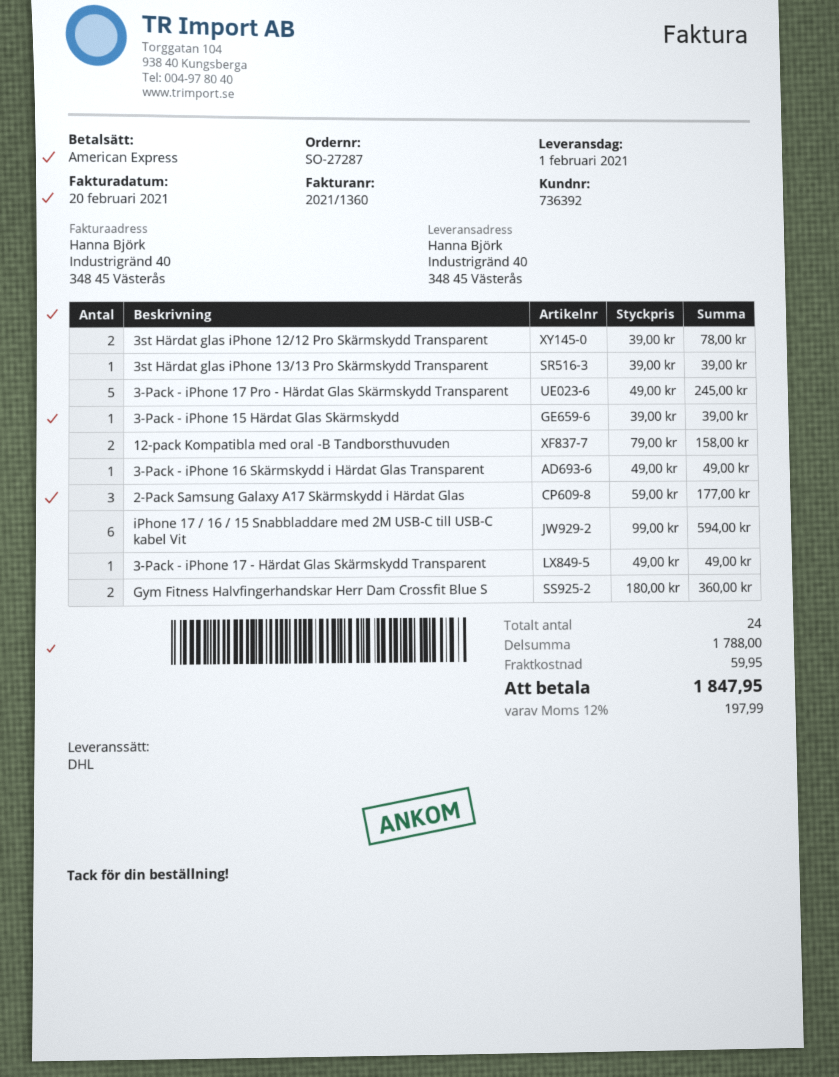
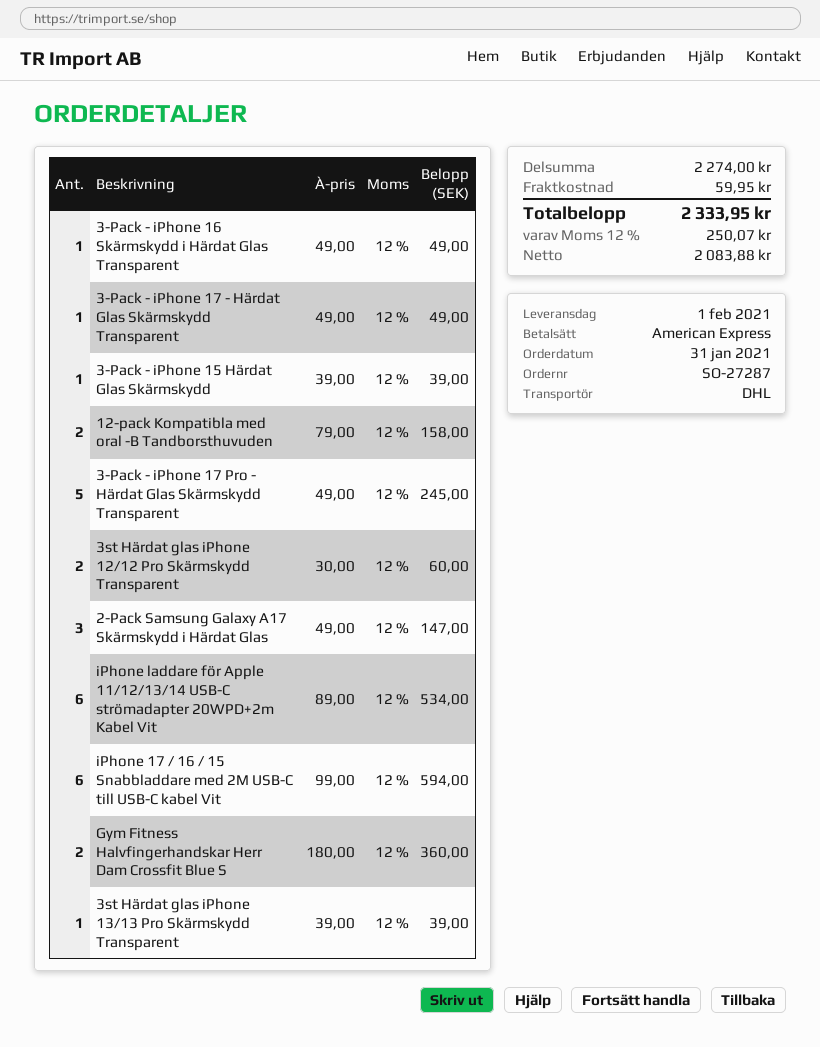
3st Härdat glas iPhone 12/12 Pro Skärmskydd Transparent: 2 x 39.00 = 78.00 -> 2 x 30.00 = 60.00
2-Pack Samsung Galaxy A17 Skärmskydd i Härdat Glas: 3 x 59.00 = 177.00 -> 3 x 49.00 = 147.00
iPhone laddare för Apple 11/12/13/14 USB-C strömadapter 20WPD+2m Kabel Vit: none -> 6 x 89.00 = 534.00
subtotal: 1788.00 -> 2274.00
tax: 12% = 197.99 -> 12% = 250.07
total: 1847.95 -> 2333.95

